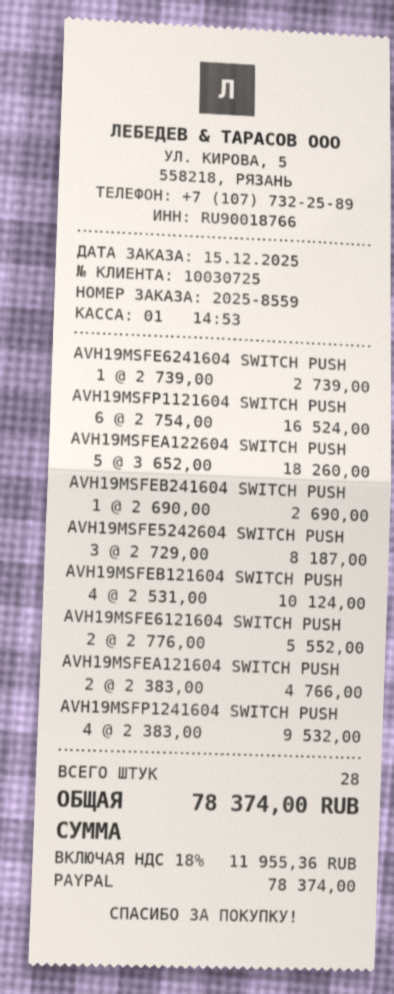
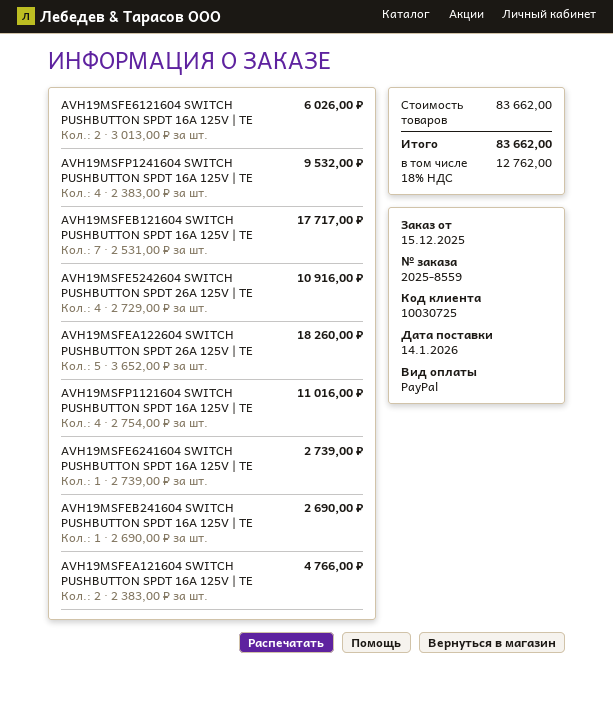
AVH19MSFP1121604 SWITCH PUSH: 6 x 2754.00 = 16524.00 -> 4 x 2754.00 = 11016.00
AVH19MSFE5242604 SWITCH PUSH: 3 x 2729.00 = 8187.00 -> 4 x 2729.00 = 10916.00
AVH19MSFEB121604 SWITCH PUSH: 4 x 2531.00 = 10124.00 -> 7 x 2531.00 = 17717.00
AVH19MSFE6121604 SWITCH PUSH: 2 x 2776.00 = 5552.00 -> 2 x 3013.00 = 6026.00
tax: 18% = 11955.36 -> 18% = 12762.00
total: 78374.00 -> 83662.00

